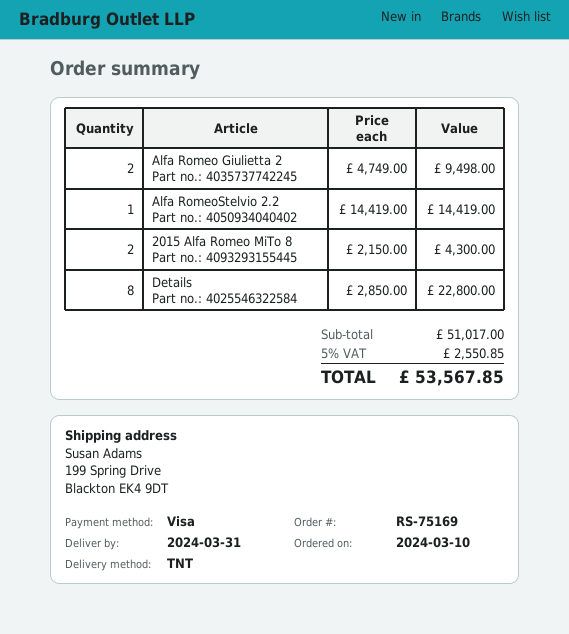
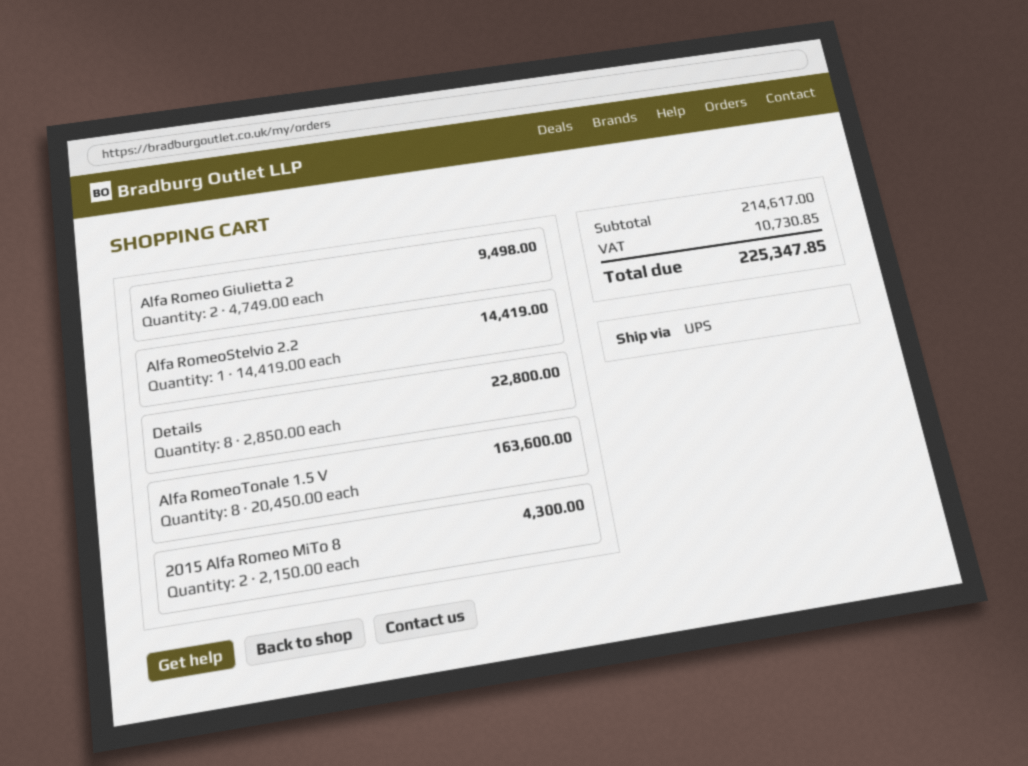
shipping method: TNT -> UPS
Alfa RomeoTonale 1.5 V: none -> 8 x 20450.00 = 163600.00
subtotal: 51017.00 -> 214617.00
tax: 2550.85 -> 10730.85
total: 53567.85 -> 225347.85

